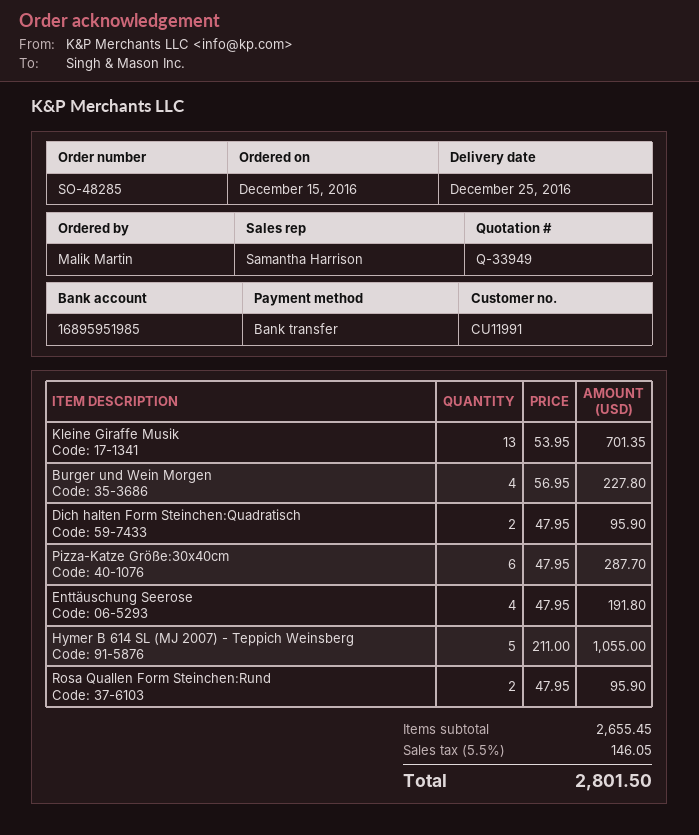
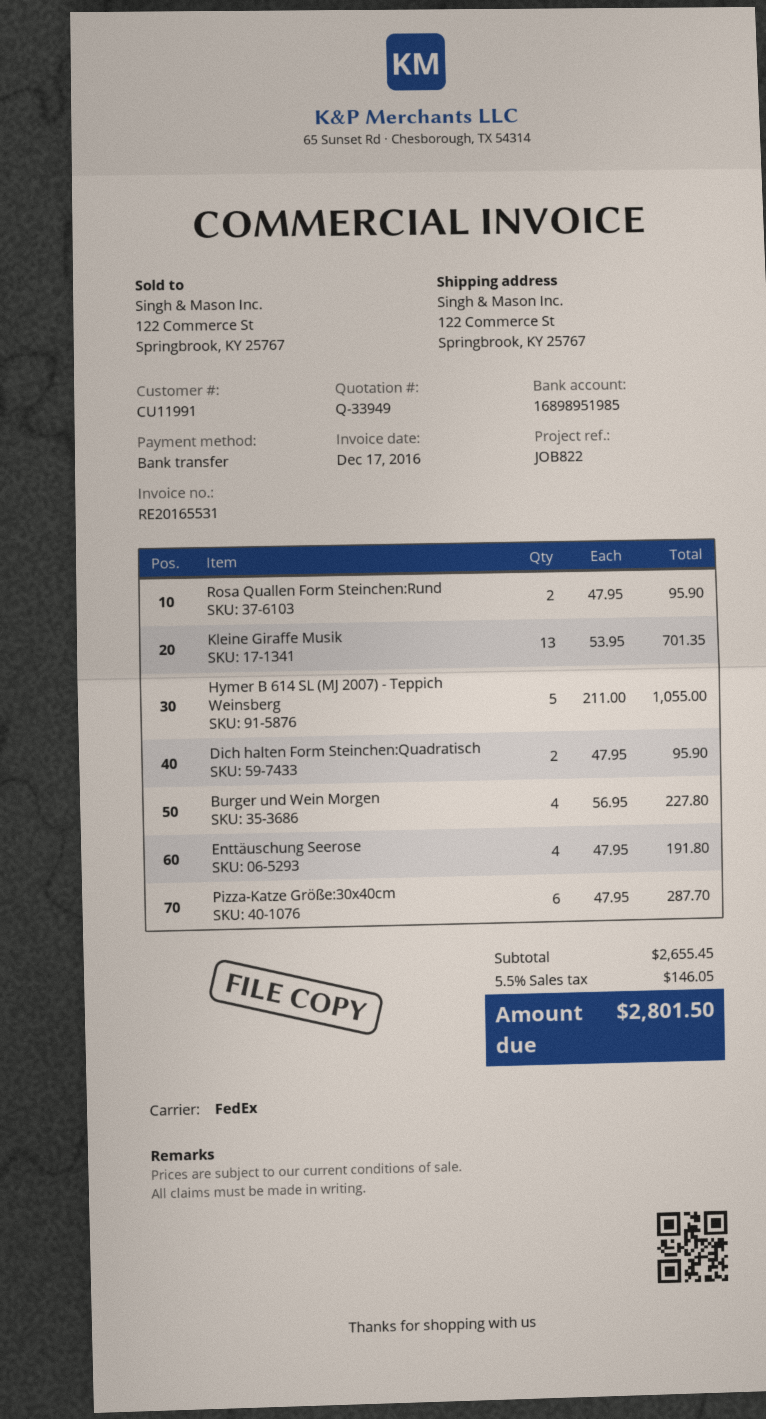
bank account: 16895951985 -> 16898951985

